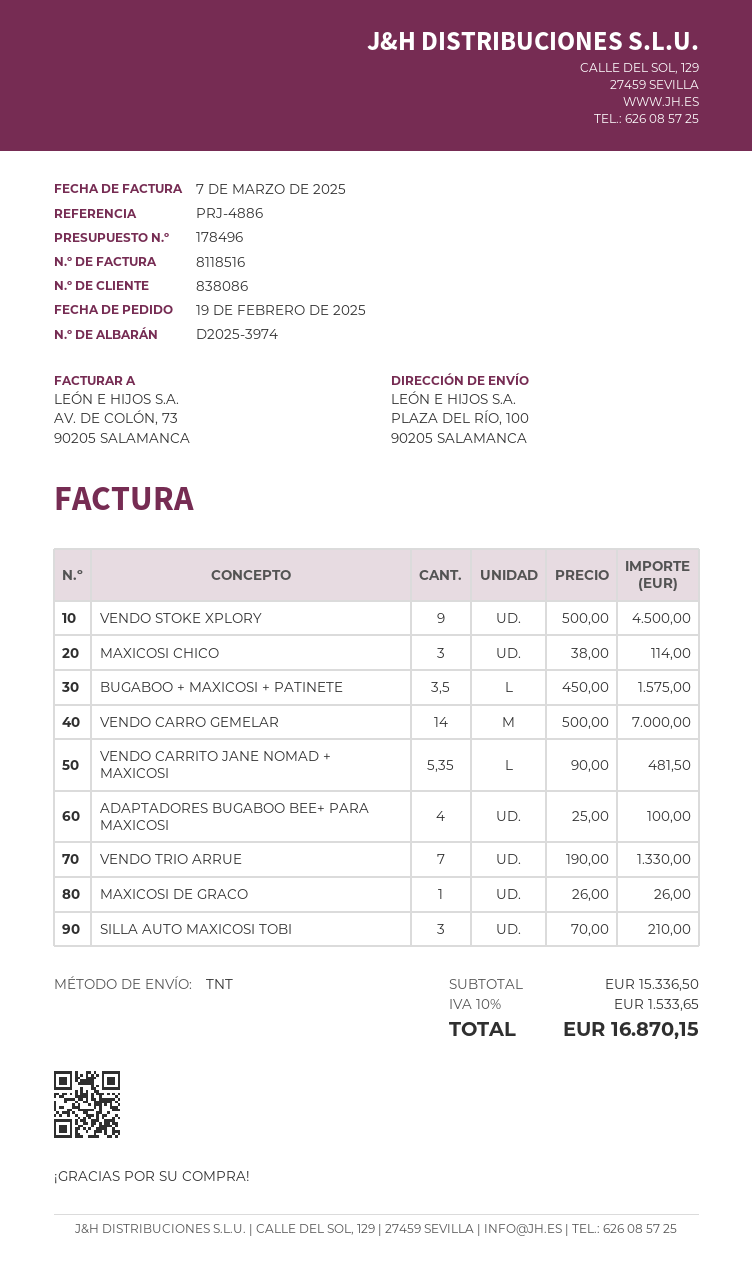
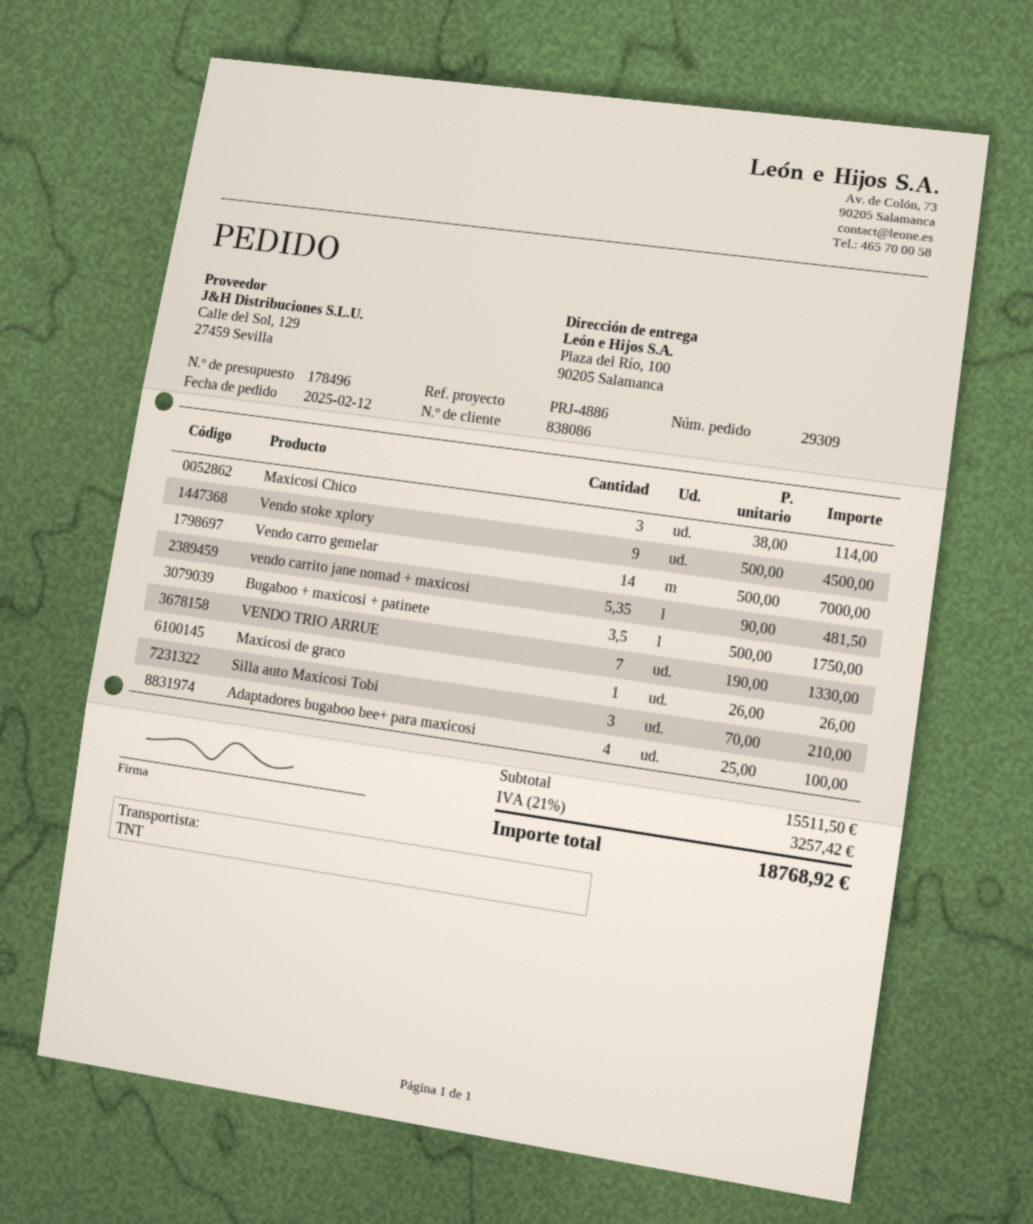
order date: 2025-02-19 -> 2025-02-12
BUGABOO + MAXICOSI + PATINETE: 3.5 x 450.00 = 1575.00 -> 3.5 x 500.00 = 1750.00
subtotal: 15336.50 -> 15511.50
tax: 10% = 1533.65 -> 21% = 3257.42
total: 16870.15 -> 18768.92

